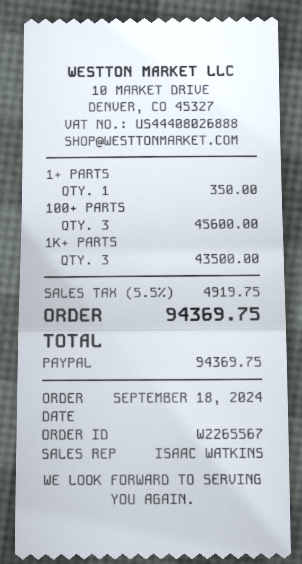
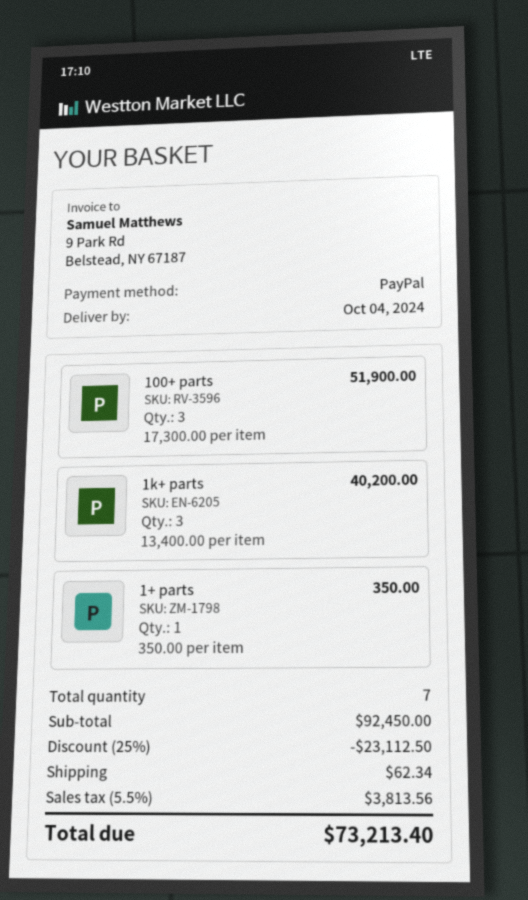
100+ PARTS: 3 for 45600.00 -> 3 for 51900.00
1K+ PARTS: 3 for 43500.00 -> 3 for 40200.00
discount: none -> 25% = 23112.50
shipping: none -> 62.34
tax: 5.5% = 4919.75 -> 5.5% = 3813.56
total: 94369.75 -> 73213.40

